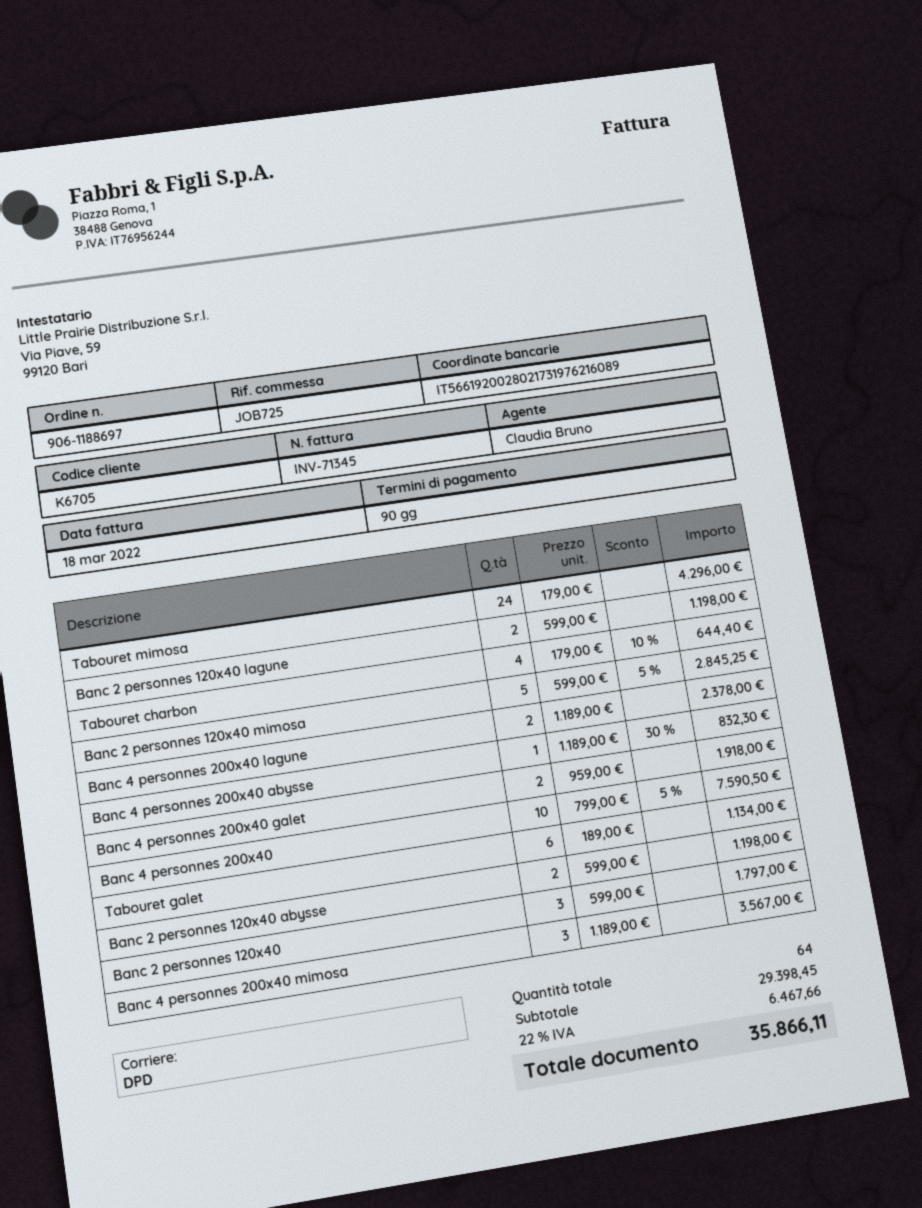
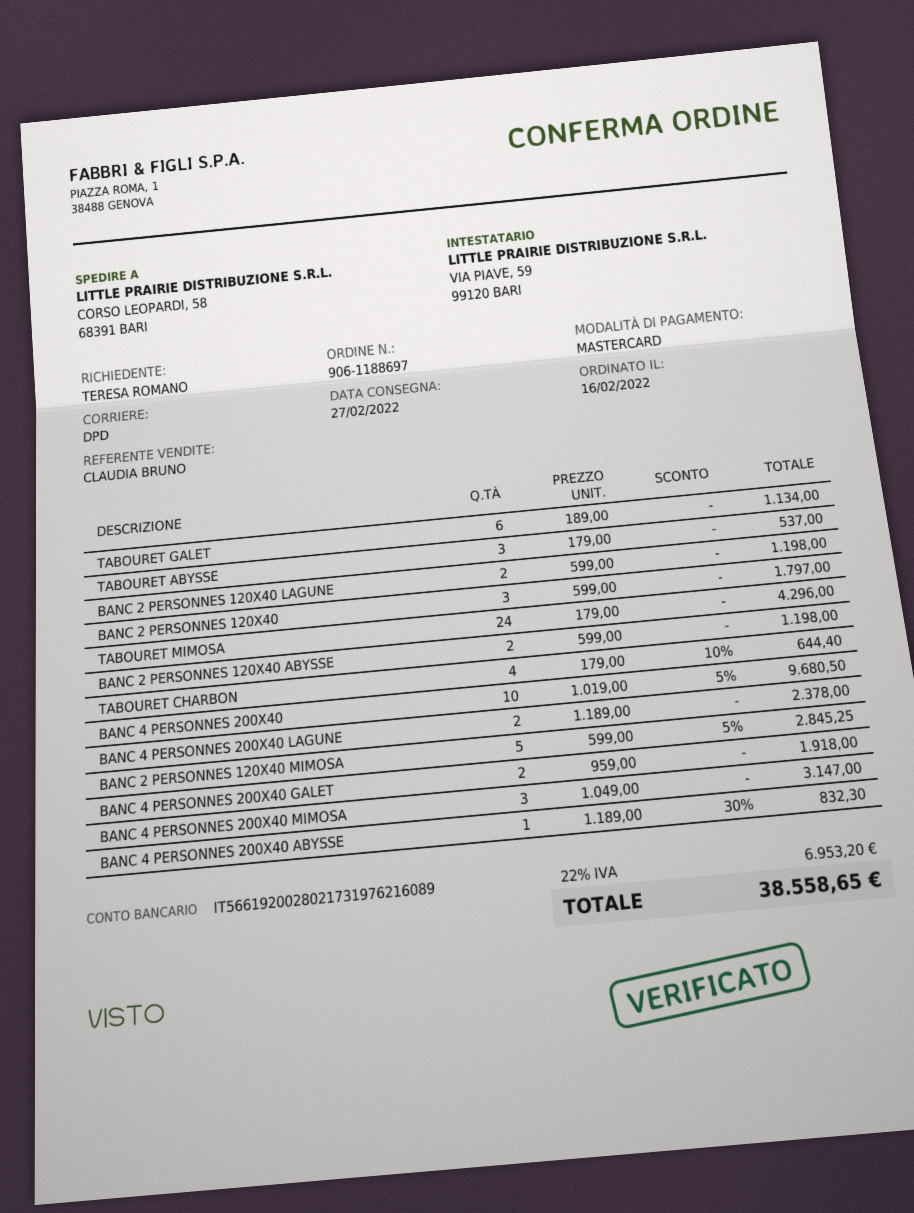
Banc 4 personnes 200x40: 10 x 799.00 - 5% = 7590.50 -> 10 x 1019.00 - 5% = 9680.50
Banc 4 personnes 200x40 mimosa: 3 x 1189.00 = 3567.00 -> 3 x 1049.00 = 3147.00
TABOURET ABYSSE: none -> 3 x 179.00 = 537.00
tax: 22% = 6467.66 -> 22% = 6953.20
total: 35866.11 -> 38558.65

